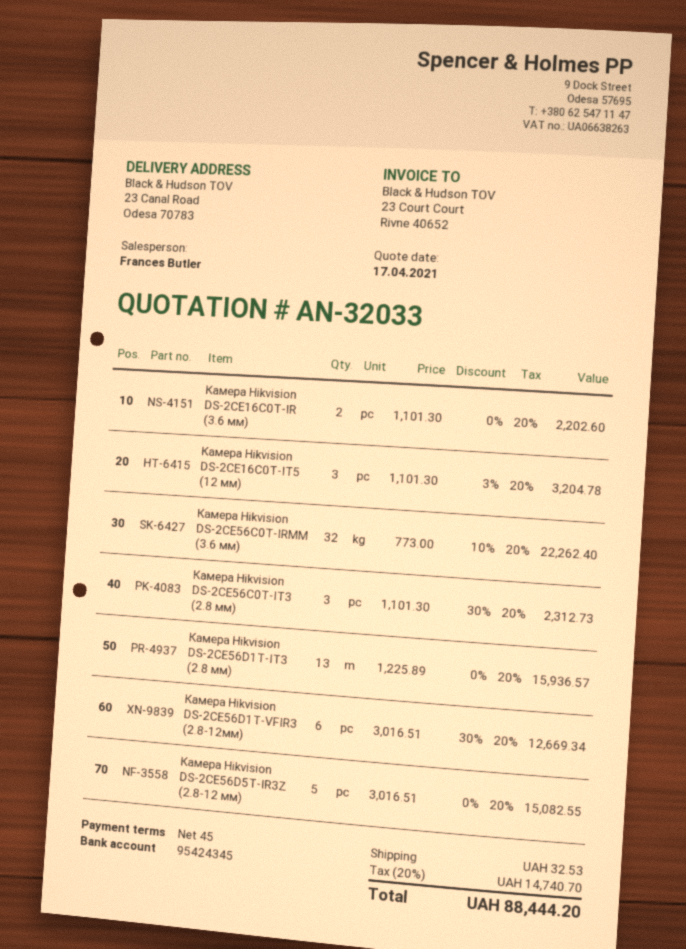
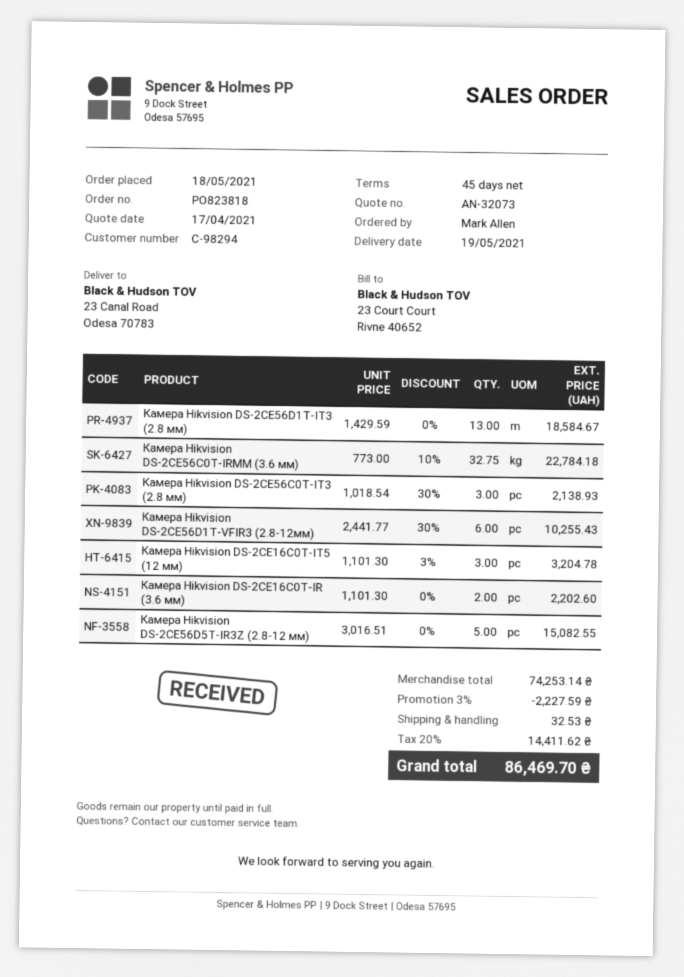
quote number: AN-32033 -> AN-32073
Камера Hikvision DS-2CE56C0T-IRMM (3.6 мм): 32 x 773.00 - 10% = 22262.40 -> 32.75 x 773.00 - 10% = 22784.18
Камера Hikvision DS-2CE56C0T-IT3 (2.8 мм): 3 x 1101.30 - 30% = 2312.73 -> 3 x 1018.54 - 30% = 2138.93
Камера Hikvision DS-2CE56D1T-IT3 (2.8 мм): 13 x 1225.89 = 15936.57 -> 13 x 1429.59 = 18584.67
Камера Hikvision DS-2CE56D1T-VFIR3 (2.8-12мм): 6 x 3016.51 - 30% = 12669.34 -> 6 x 2441.77 - 30% = 10255.43
discount: none -> 3% = 2227.59
tax: 20% = 14740.70 -> 20% = 14411.62
total: 88444.20 -> 86469.70

